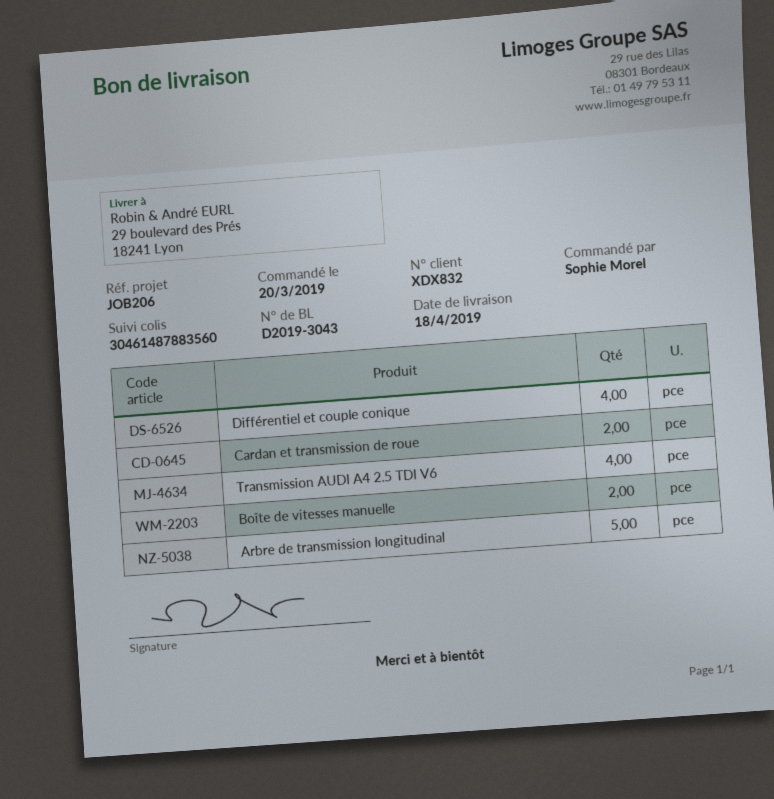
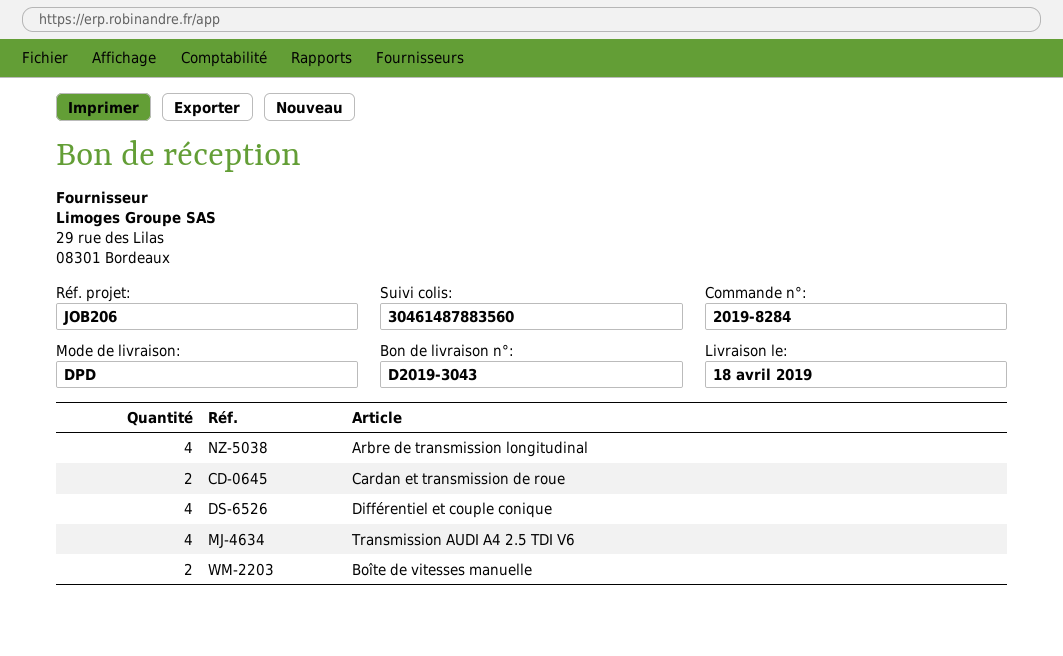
Arbre de transmission longitudinal: 5 -> 4

